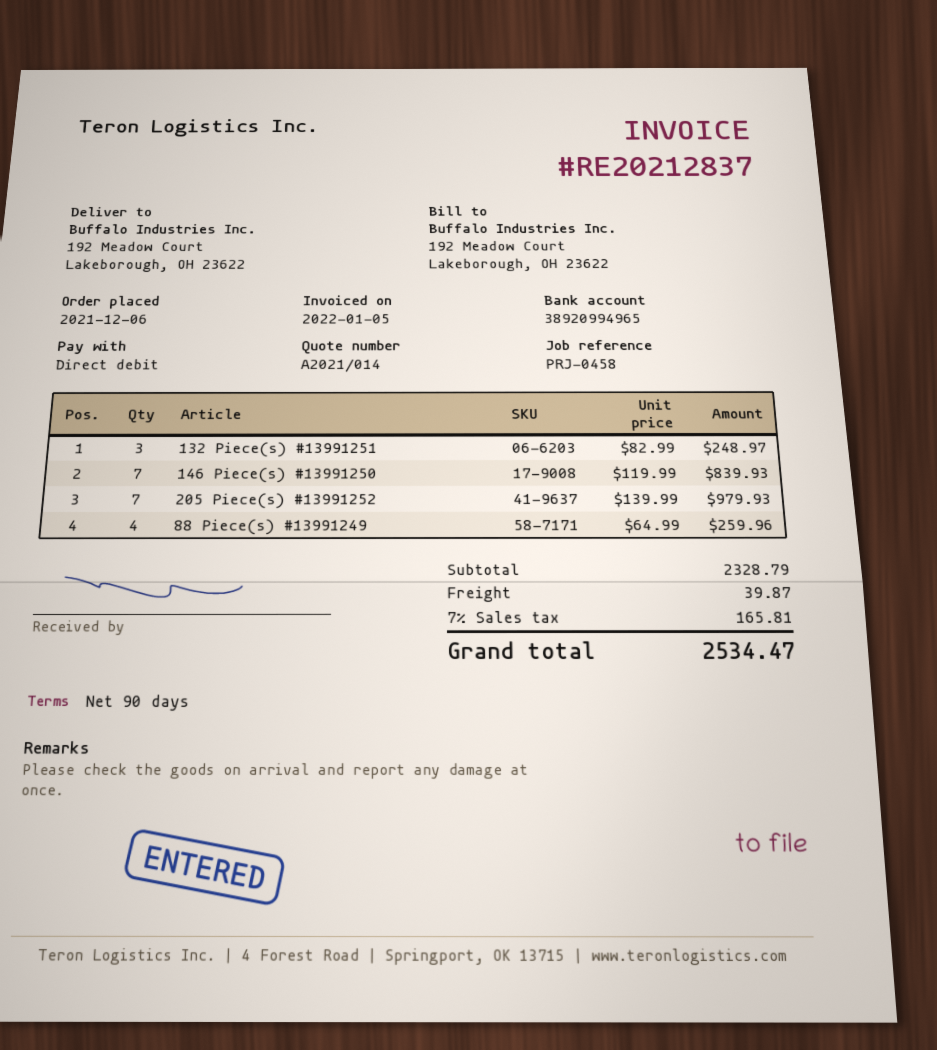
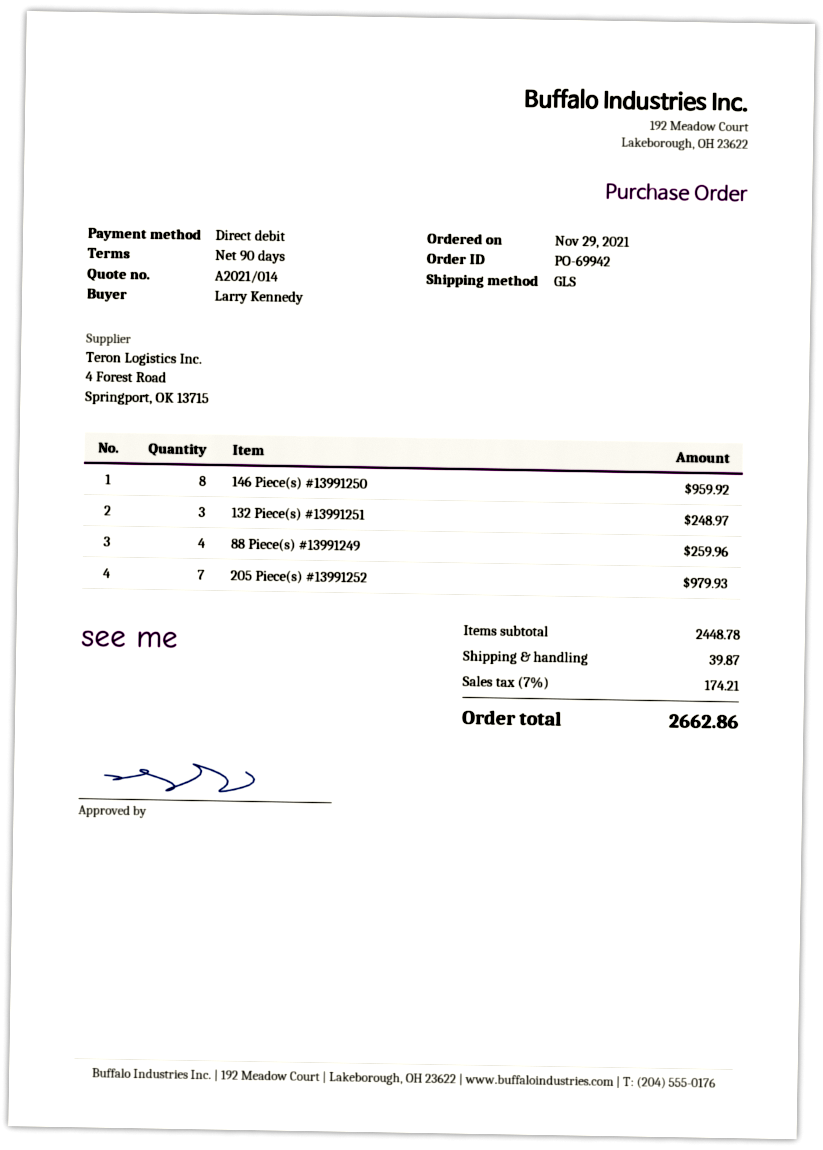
order date: 2021-12-06 -> 2021-11-29
146 Piece(s) #13991250: 7 for 839.93 -> 8 for 959.92
subtotal: 2328.79 -> 2448.78
tax: 7% = 165.81 -> 7% = 174.21
total: 2534.47 -> 2662.86

